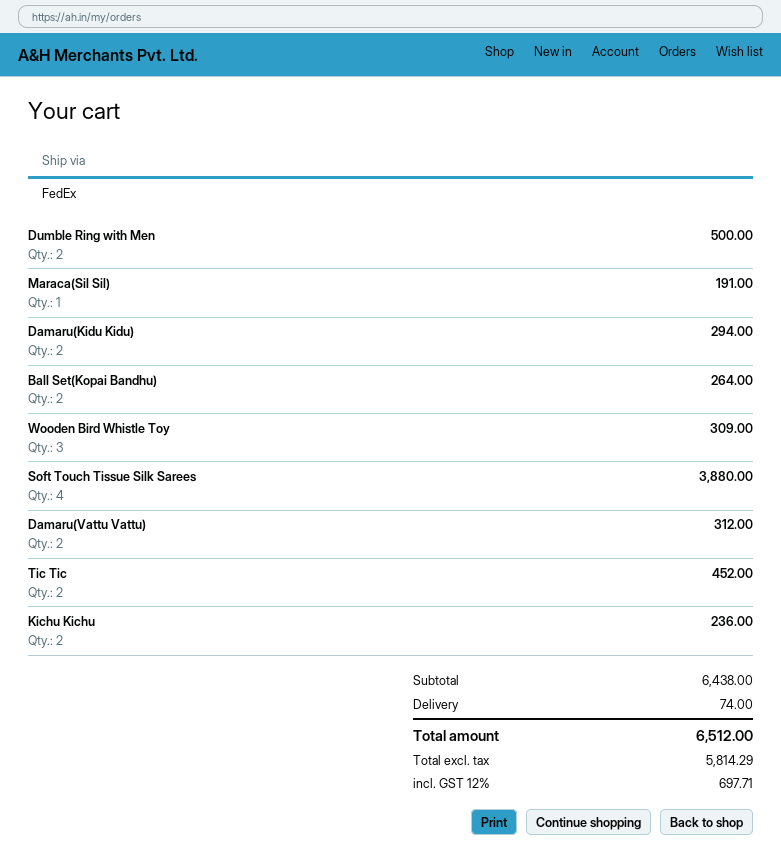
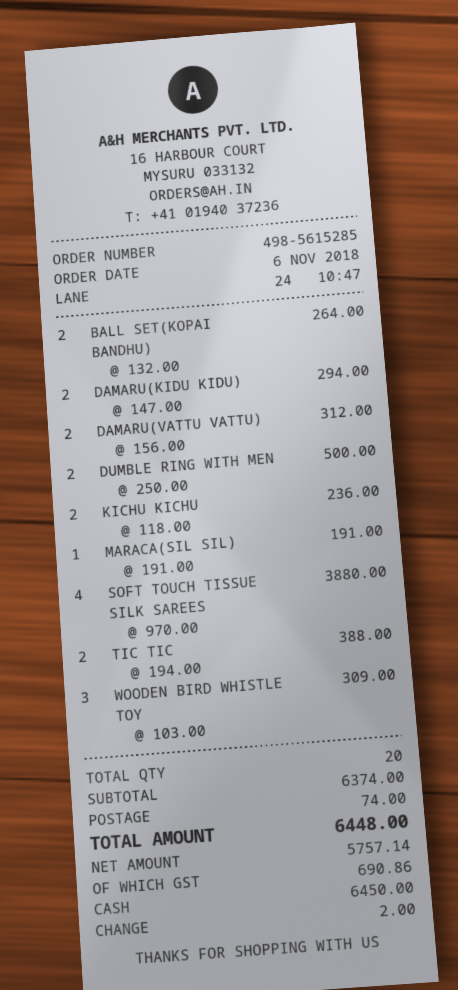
Tic Tic: 2 for 452.00 -> 2 for 388.00
subtotal: 6438.00 -> 6374.00
net: 5814.29 -> 5757.14
tax: 697.71 -> 690.86
total: 6512.00 -> 6448.00

